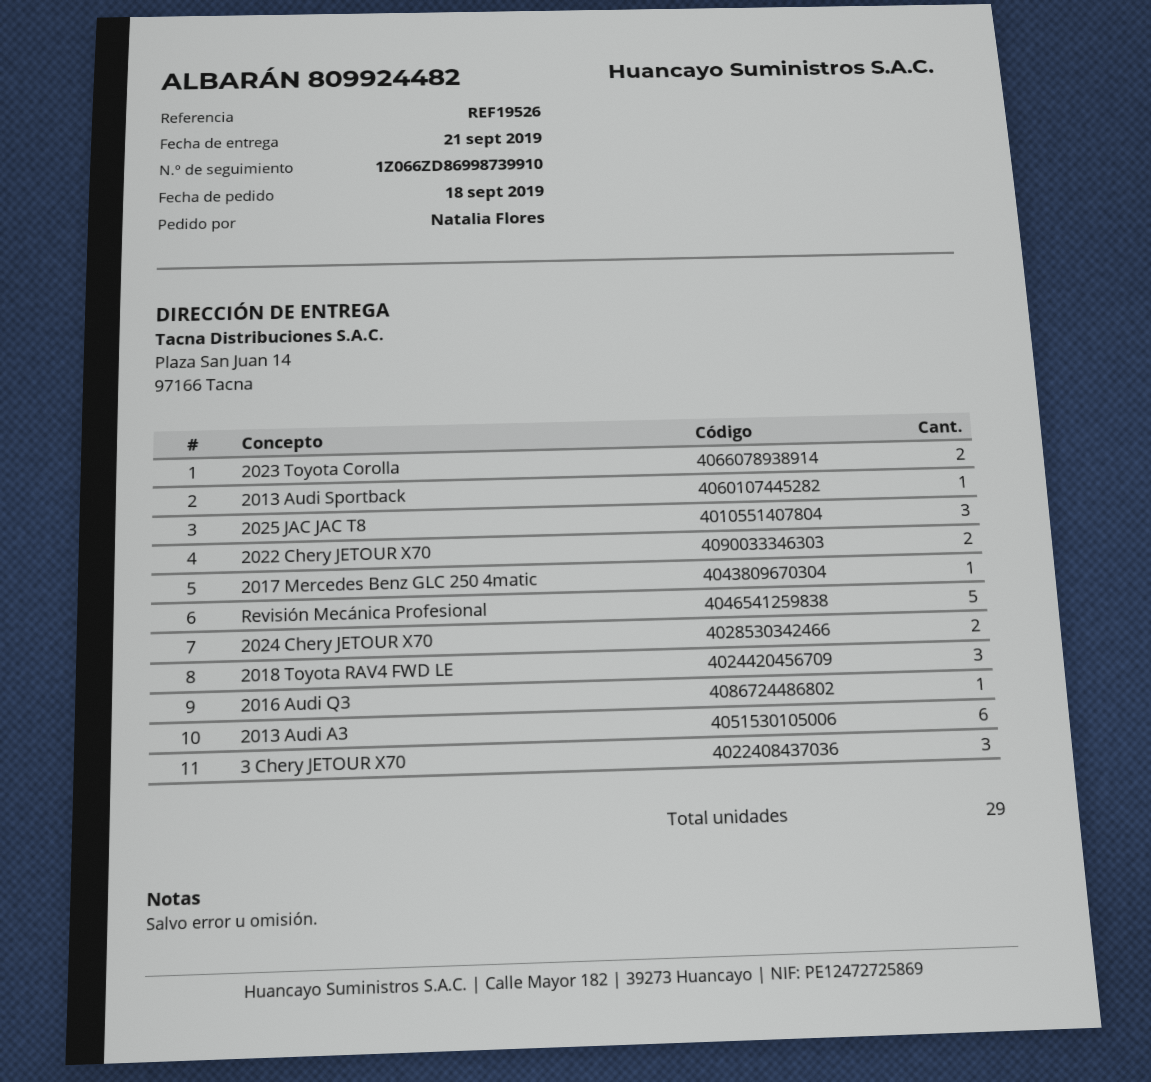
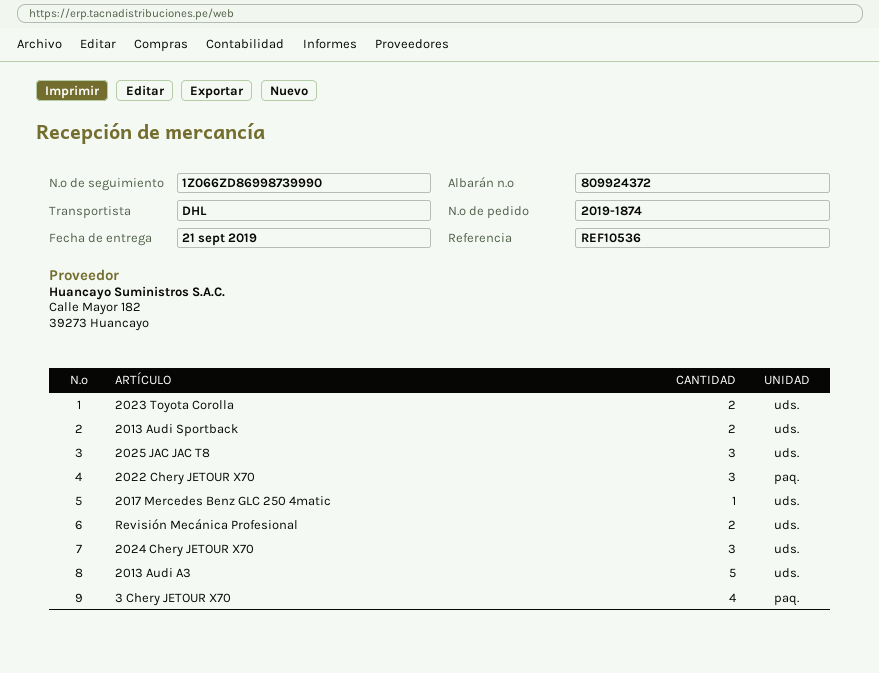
delivery note number: 809924482 -> 809924372
reference: REF19526 -> REF10536
tracking number: 1Z066ZD86998739910 -> 1Z066ZD86998739990
2013 Audi Sportback: 1 -> 2
2022 Chery JETOUR X70: 2 -> 3
Revisión Mecánica Profesional: 5 -> 2
2024 Chery JETOUR X70: 2 -> 3
2018 Toyota RAV4 FWD LE: 3 -> none
2016 Audi Q3: 1 -> none
2013 Audi A3: 6 -> 5
3 Chery JETOUR X70: 3 -> 4

